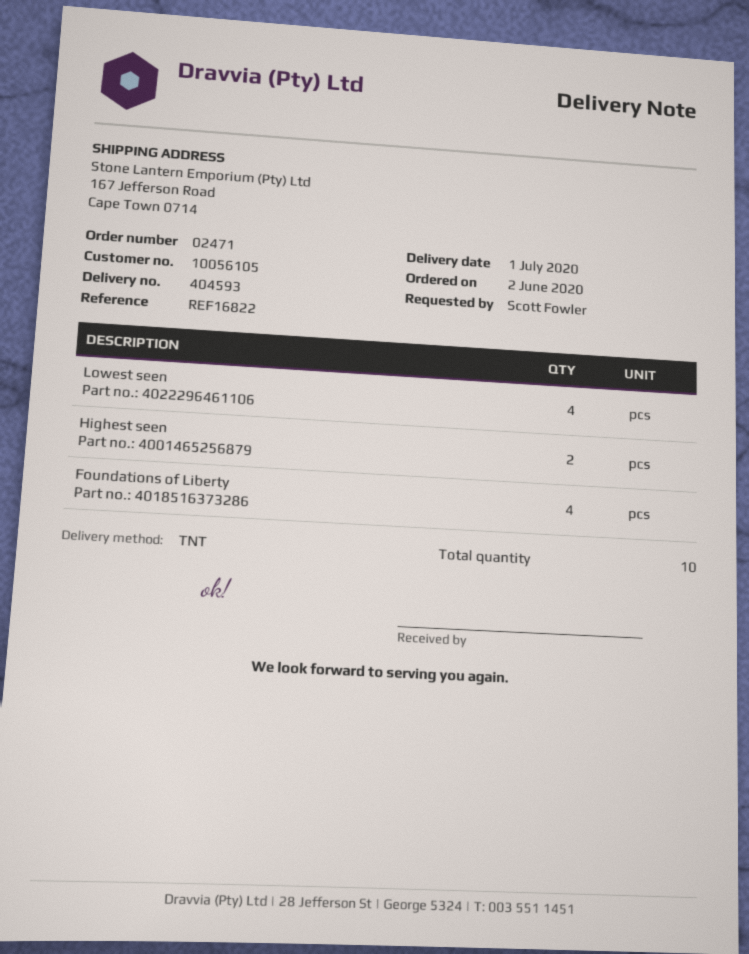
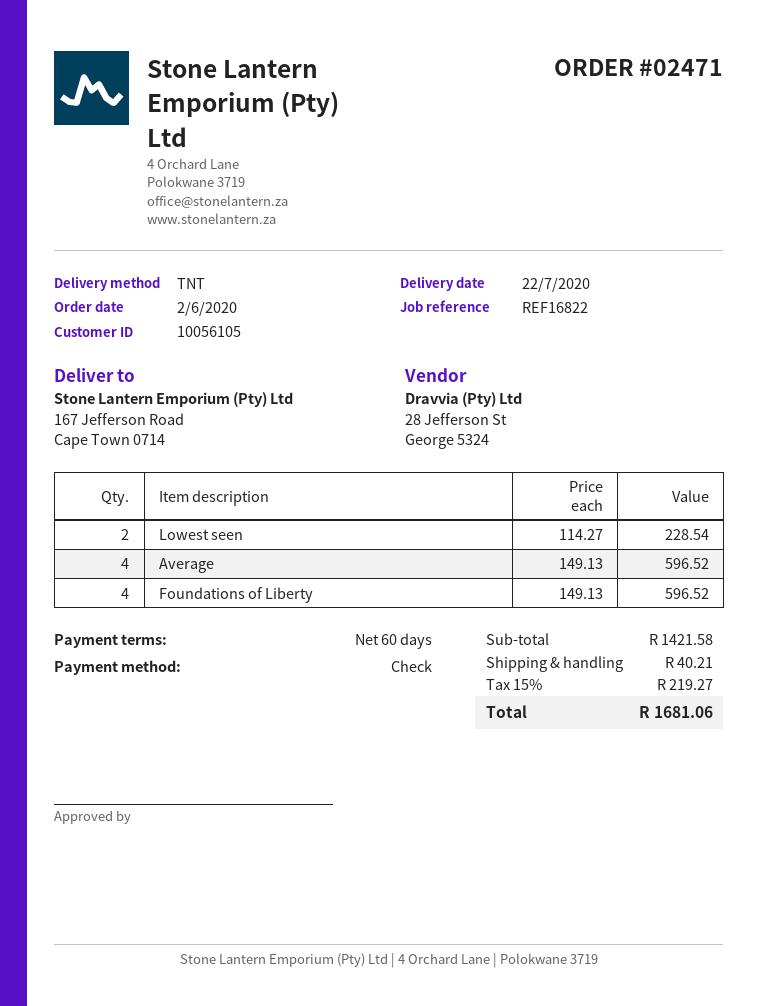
delivery date: 2020-07-01 -> 2020-07-22
Lowest seen: 4 -> 2
Highest seen: 2 -> none
Average: none -> 4

